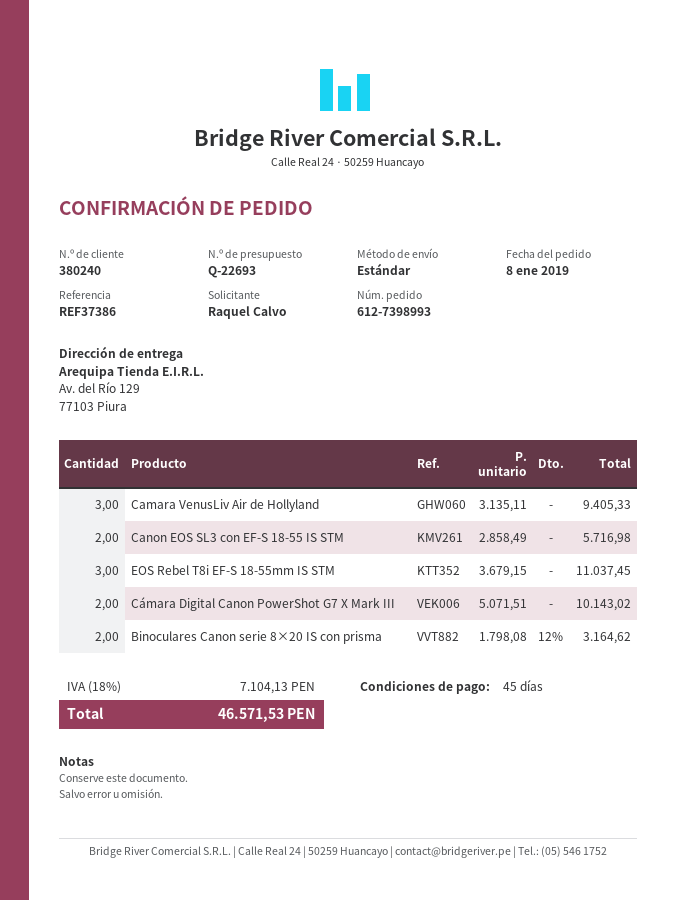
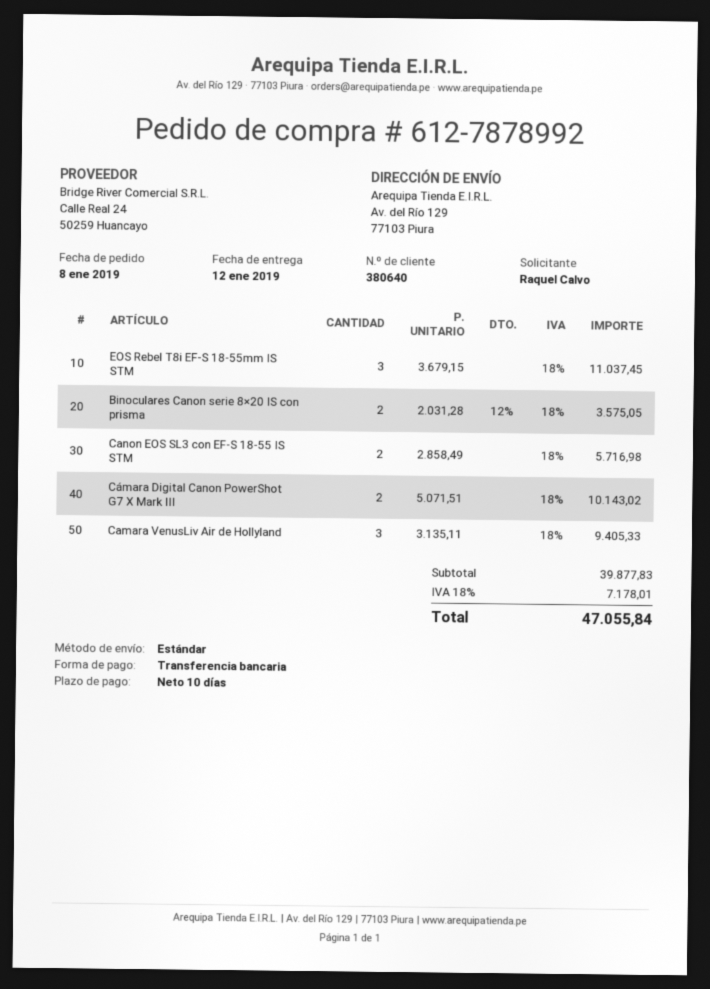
order number: 612-7398993 -> 612-7878992
payment terms: 45 days -> 10 days
customer number: 380240 -> 380640
Binoculares Canon serie 8×20 IS con prisma: 2 x 1798.08 - 12% = 3164.62 -> 2 x 2031.28 - 12% = 3575.05
tax: 18% = 7104.13 -> 18% = 7178.01
total: 46571.53 -> 47055.84

